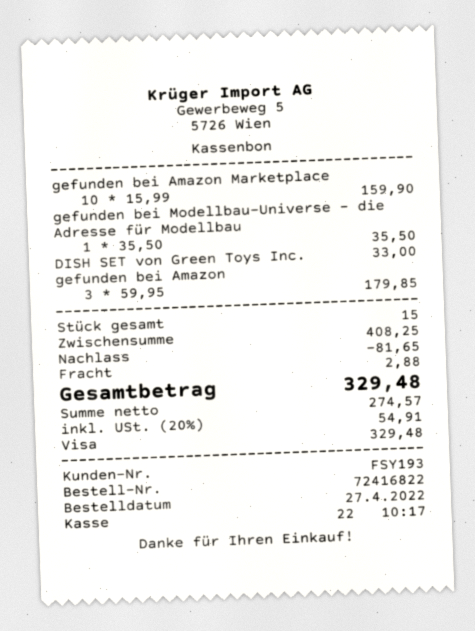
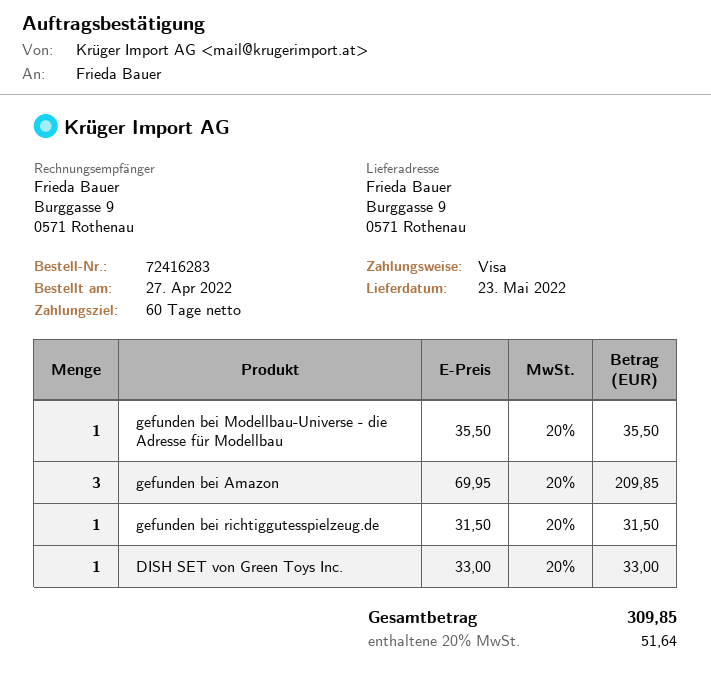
order number: 72416822 -> 72416283
gefunden bei Amazon Marketplace: 10 x 15.99 = 159.90 -> none
gefunden bei Amazon: 3 x 59.95 = 179.85 -> 3 x 69.95 = 209.85
gefunden bei richtiggutesspielzeug.de: none -> 1 x 31.50 = 31.50
discount: 81.65 -> none
shipping: 2.88 -> none
tax: 20% = 54.91 -> 20% = 51.64
total: 329.48 -> 309.85

